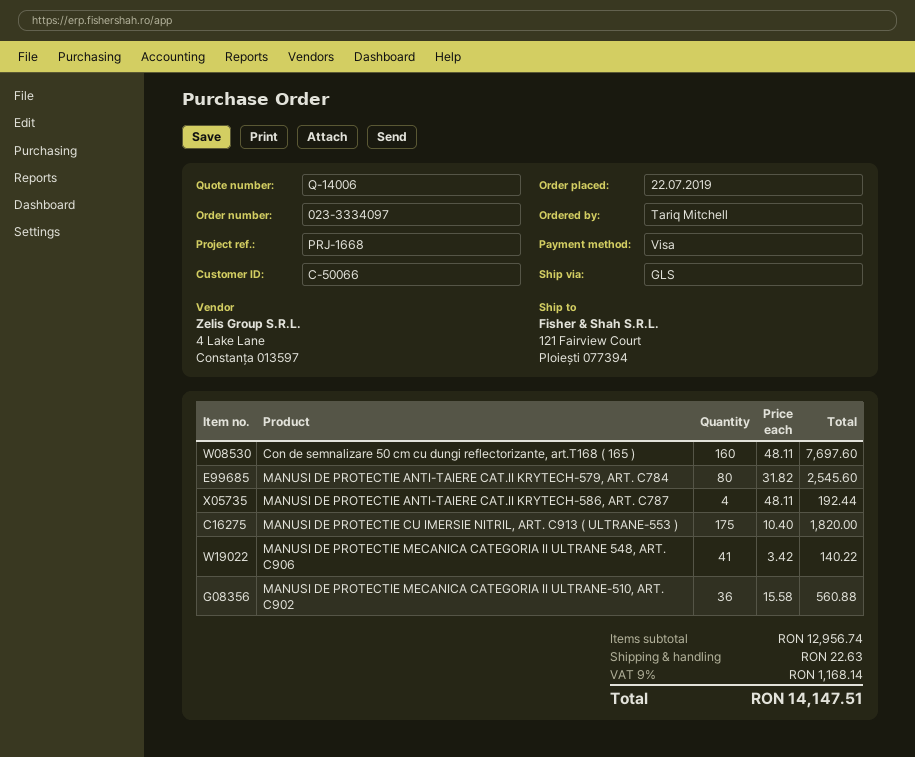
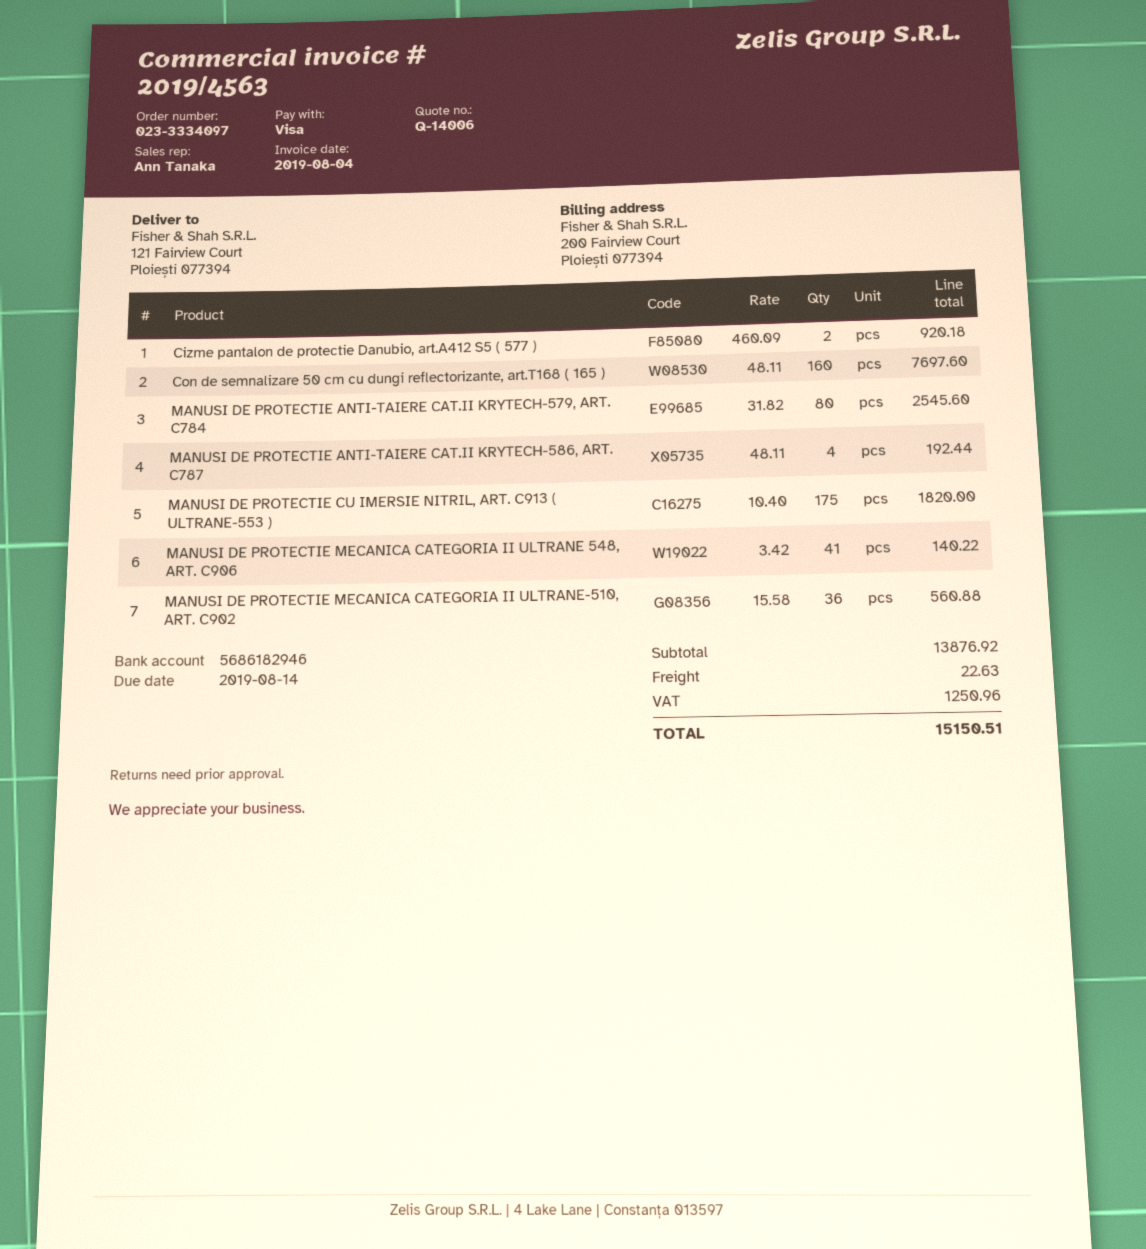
Cizme pantalon de protectie Danubio, art.A412 S5 ( 577 ): none -> 2 x 460.09 = 920.18
subtotal: 12956.74 -> 13876.92
tax: 1168.14 -> 1250.96
total: 14147.51 -> 15150.51

